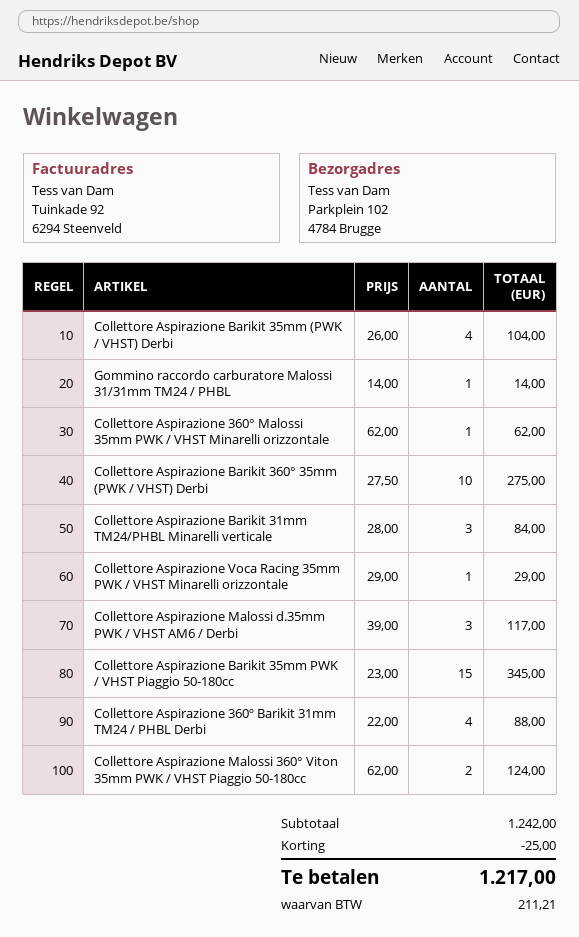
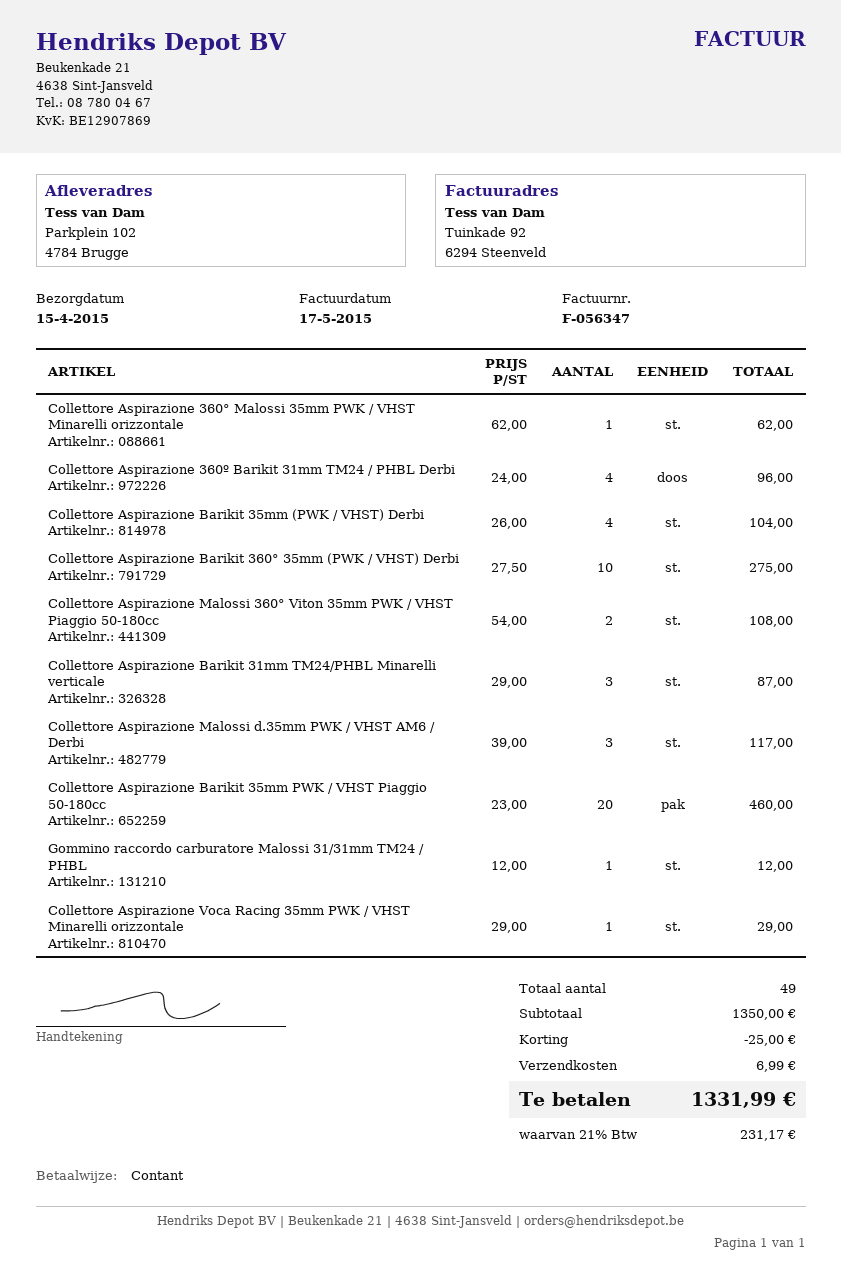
Gommino raccordo carburatore Malossi 31/31mm TM24 / PHBL: 1 x 14.00 = 14.00 -> 1 x 12.00 = 12.00
Collettore Aspirazione Barikit 31mm TM24/PHBL Minarelli verticale: 3 x 28.00 = 84.00 -> 3 x 29.00 = 87.00
Collettore Aspirazione Barikit 35mm PWK / VHST Piaggio 50-180cc: 15 x 23.00 = 345.00 -> 20 x 23.00 = 460.00
Collettore Aspirazione 360º Barikit 31mm TM24 / PHBL Derbi: 4 x 22.00 = 88.00 -> 4 x 24.00 = 96.00
Collettore Aspirazione Malossi 360° Viton 35mm PWK / VHST Piaggio 50-180cc: 2 x 62.00 = 124.00 -> 2 x 54.00 = 108.00
subtotal: 1242.00 -> 1350.00
shipping: none -> 6.99
tax: 211.21 -> 231.17
total: 1217.00 -> 1331.99

